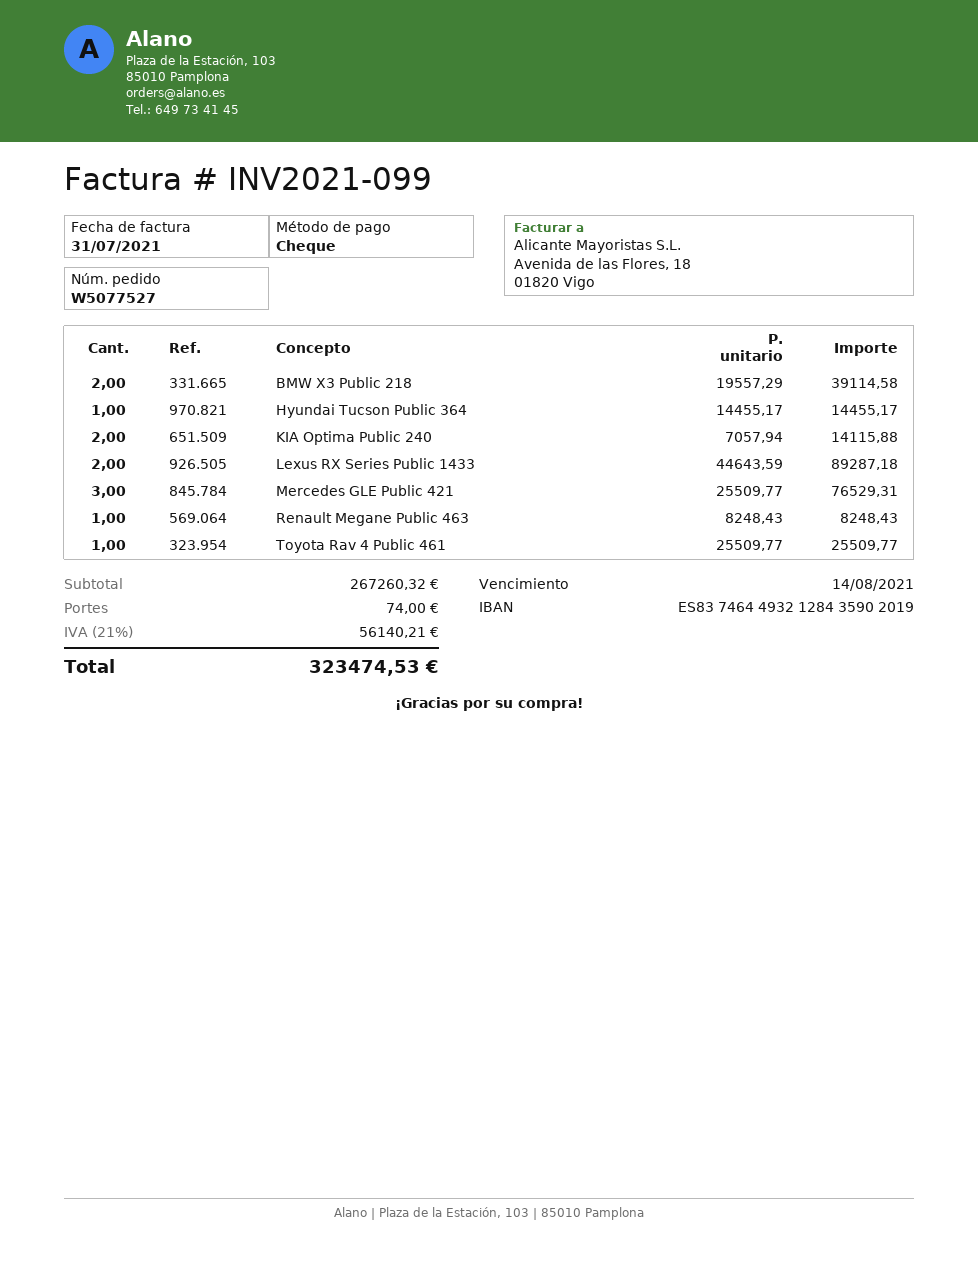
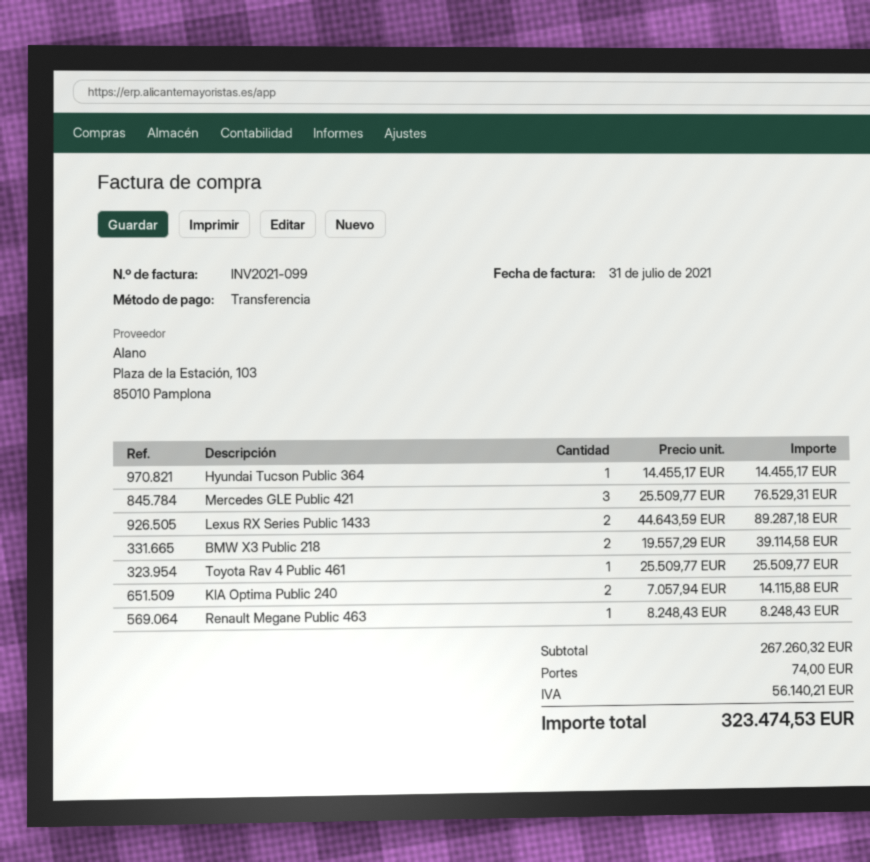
payment method: cheque -> bank transfer

